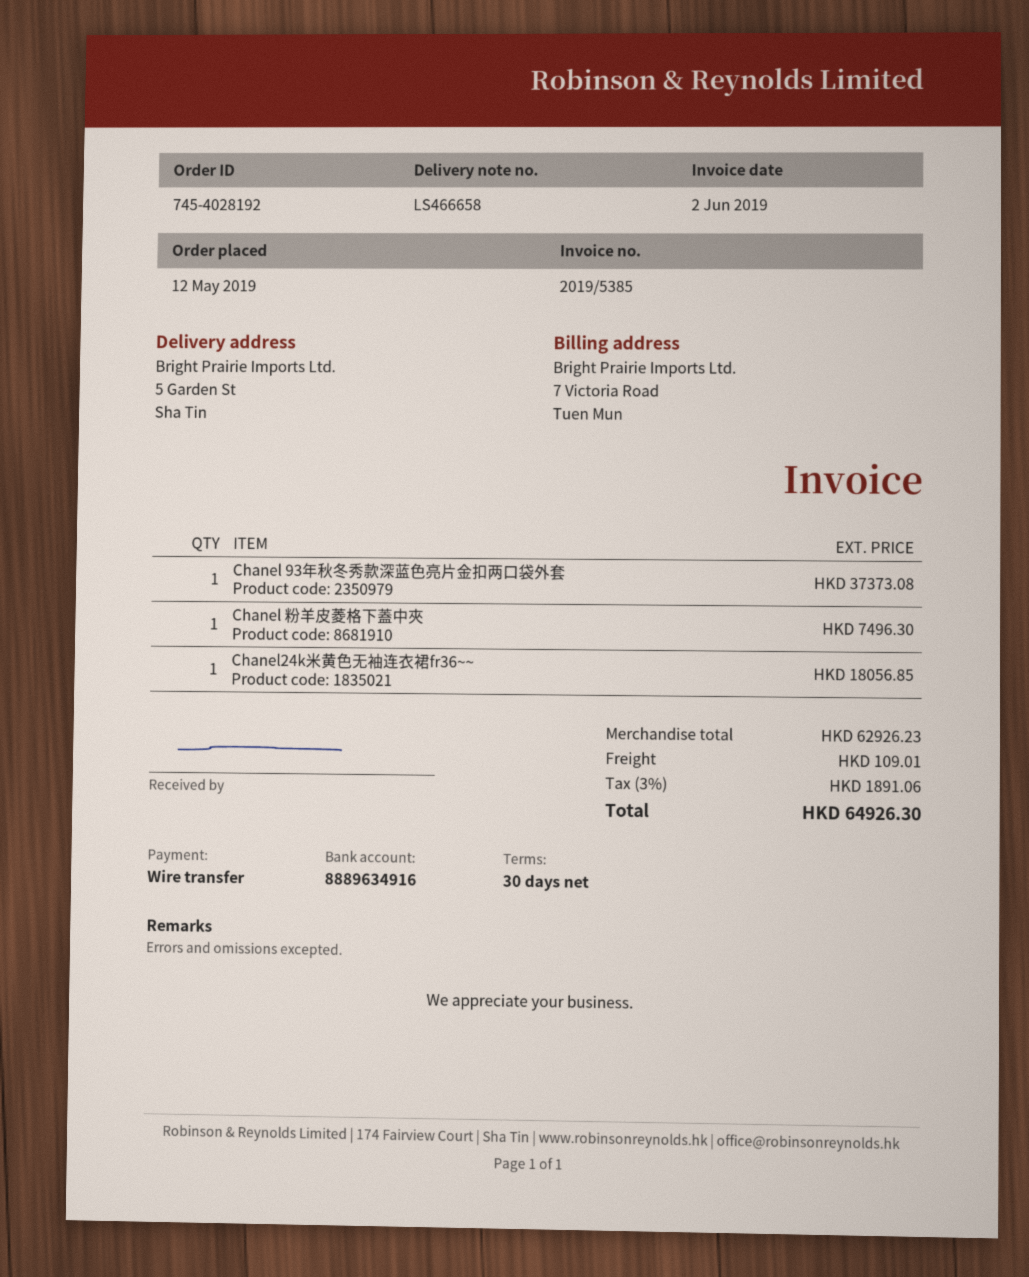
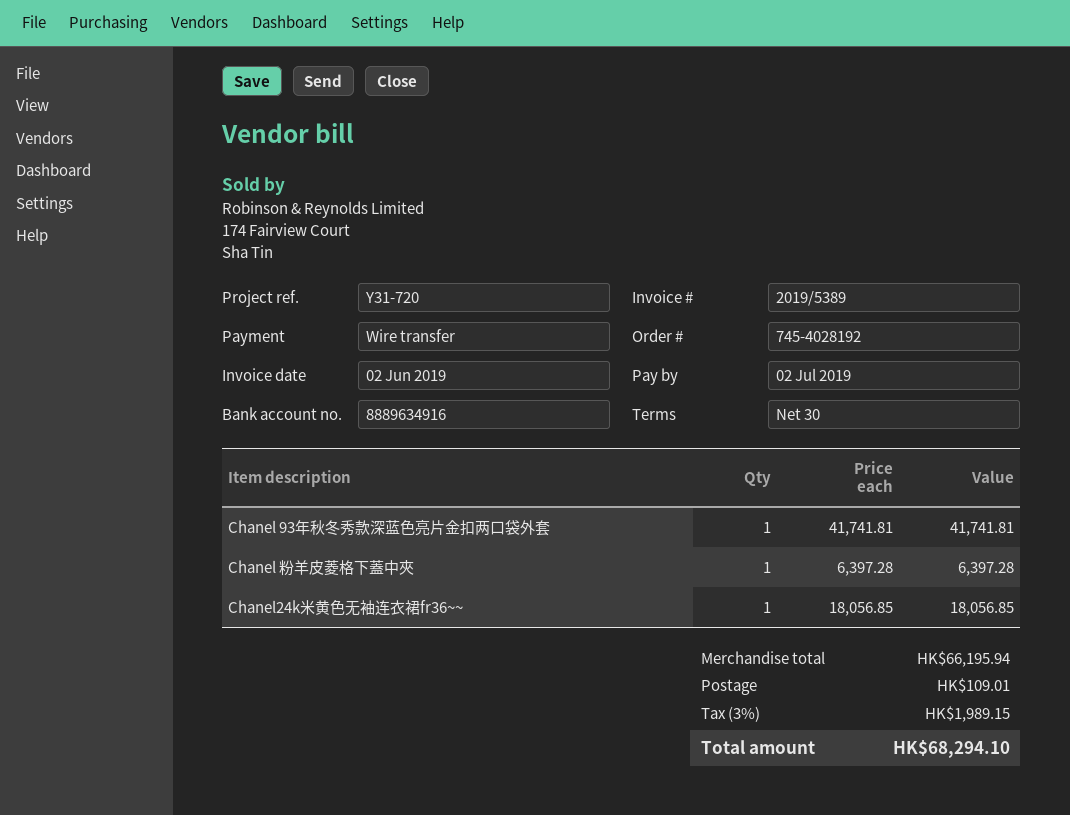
invoice number: 2019/5385 -> 2019/5389
Chanel 93年秋冬秀款深蓝色亮片金扣两口袋外套: 1 for 37373.08 -> 1 for 41741.81
Chanel 粉羊皮菱格下蓋中夾: 1 for 7496.30 -> 1 for 6397.28
subtotal: 62926.23 -> 66195.94
tax: 3% = 1891.06 -> 3% = 1989.15
total: 64926.30 -> 68294.10

